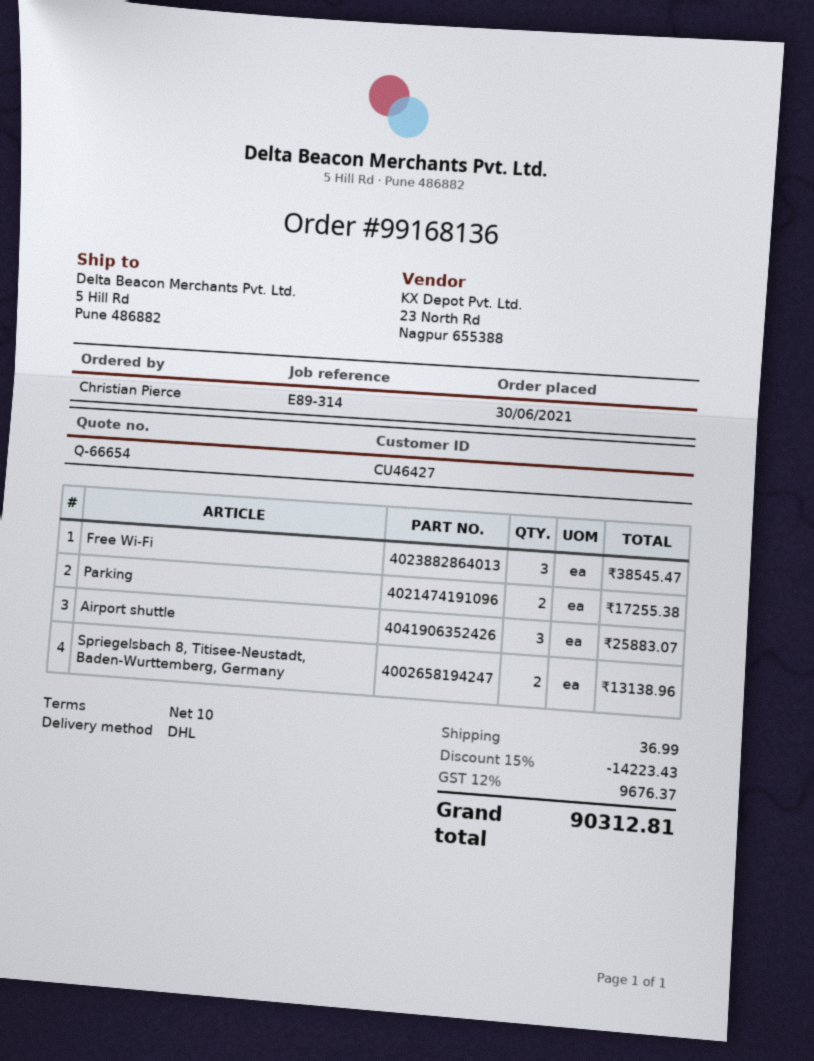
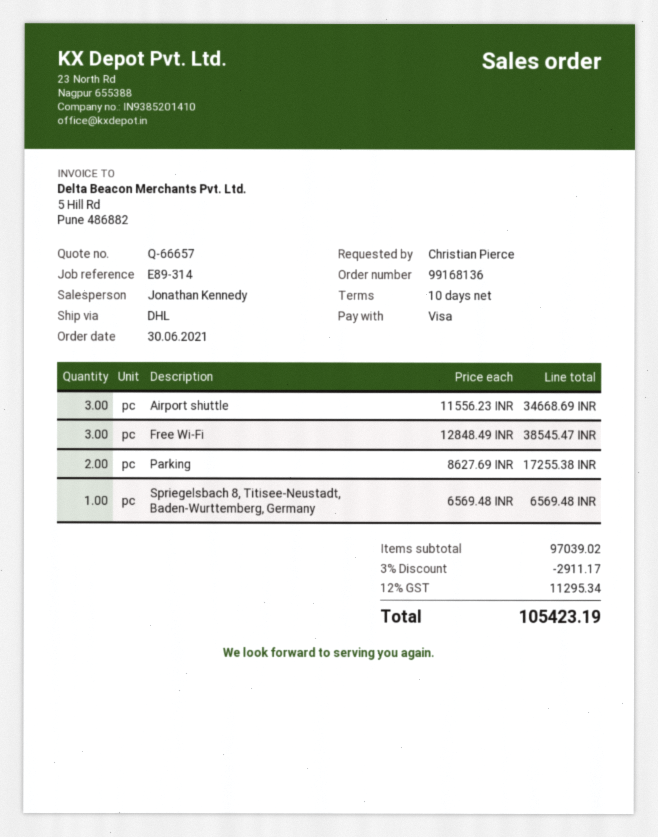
quote number: Q-66654 -> Q-66657
Airport shuttle: 3 for 25883.07 -> 3 for 34668.69
Spriegelsbach 8, Titisee-Neustadt, Baden-Wurttemberg, Germany: 2 for 13138.96 -> 1 for 6569.48
discount: 15% = 14223.43 -> 3% = 2911.17
shipping: 36.99 -> none
tax: 12% = 9676.37 -> 12% = 11295.34
total: 90312.81 -> 105423.19

